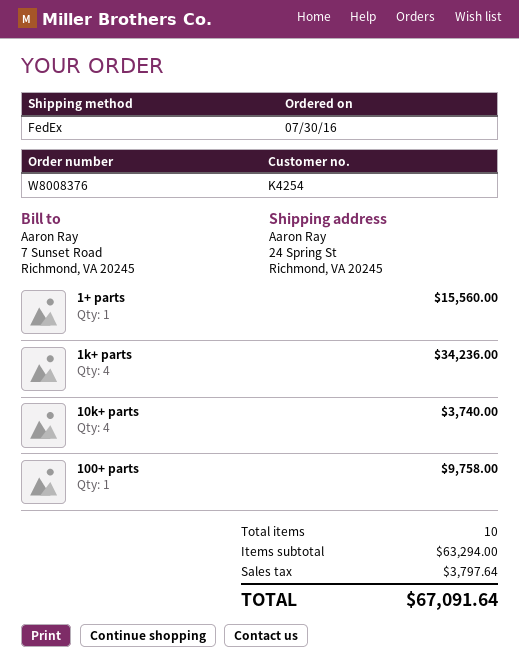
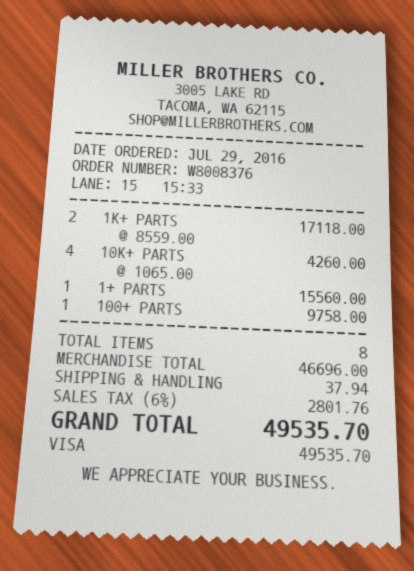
order date: 2016-07-30 -> 2016-07-29
1k+ parts: 4 for 34236.00 -> 2 for 17118.00
10k+ parts: 4 for 3740.00 -> 4 for 4260.00
total quantity: 10 -> 8
subtotal: 63294.00 -> 46696.00
shipping: none -> 37.94
tax: 3797.64 -> 2801.76
total: 67091.64 -> 49535.70

